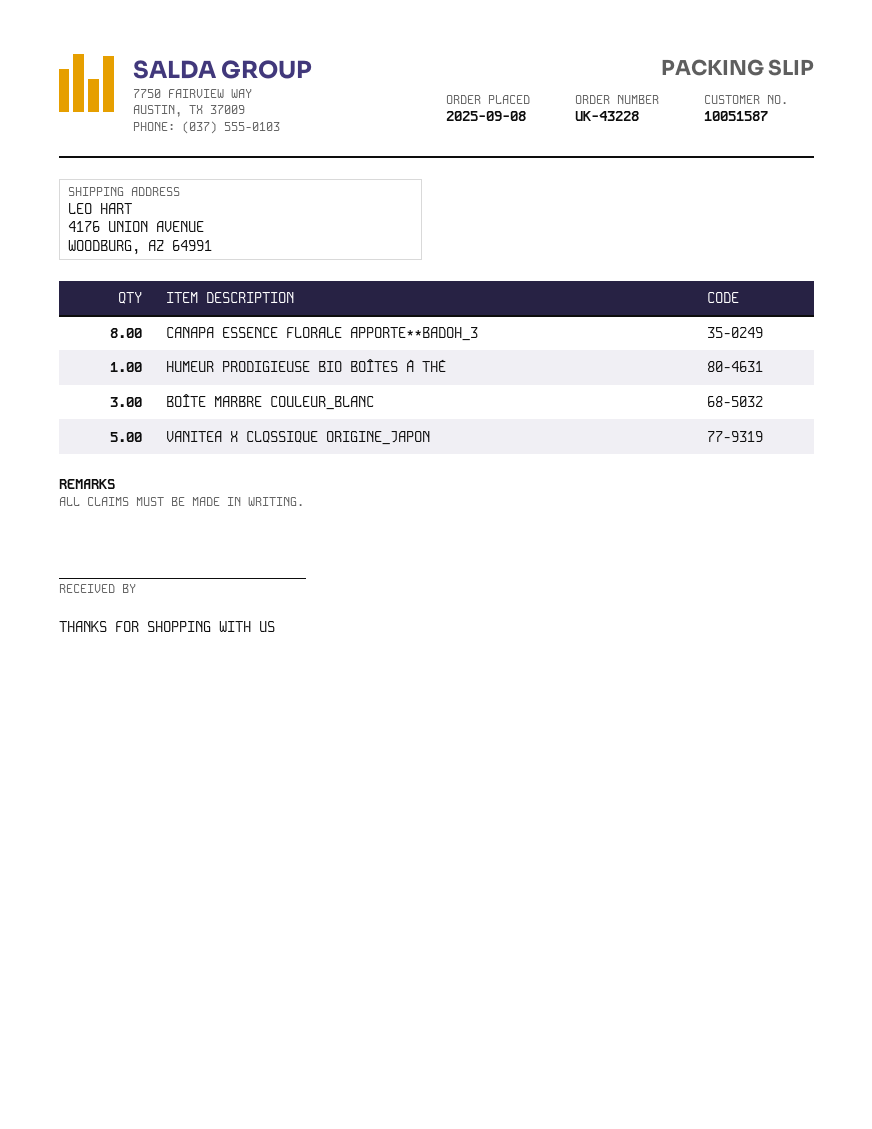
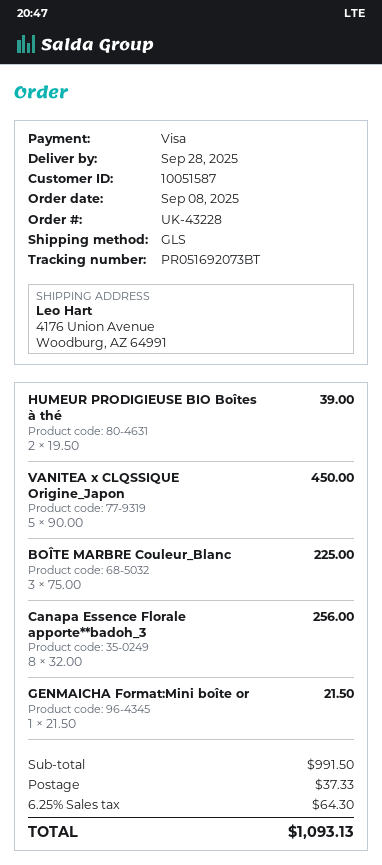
HUMEUR PRODIGIEUSE BIO BOÎTES À THÉ: 1 -> 2
GENMAICHA Format:Mini boîte or: none -> 1

